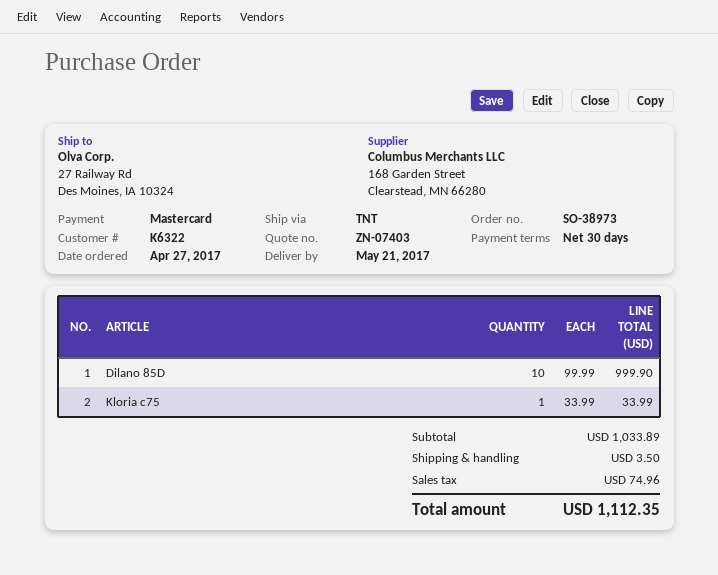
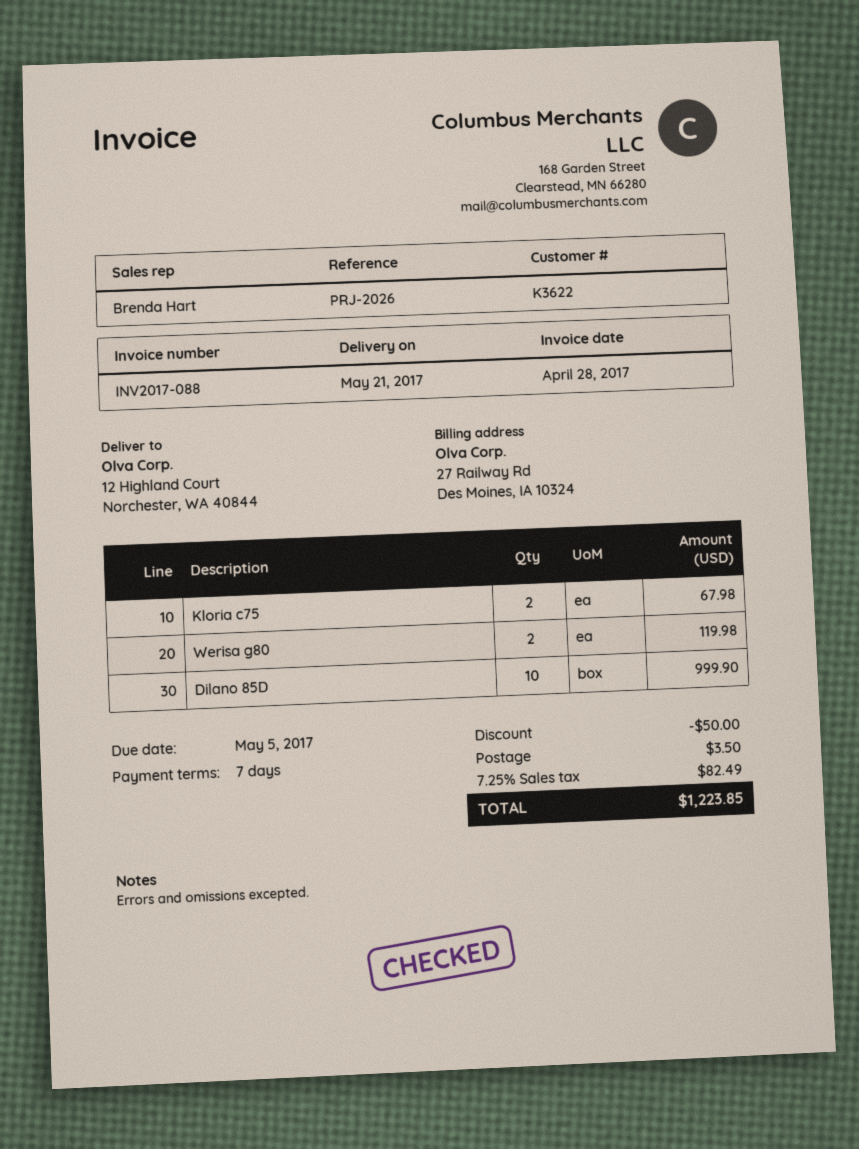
payment terms: 30 days -> 7 days
customer number: K6322 -> K3622
ship to: 27 Railway Rd, Des Moines, IA 10324 -> 12 Highland Court, Norchester, WA 40844
Kloria c75: 1 for 33.99 -> 2 for 67.98
Werisa g80: none -> 2 for 119.98
discount: none -> 50.00
tax: 74.96 -> 82.49
total: 1112.35 -> 1223.85

